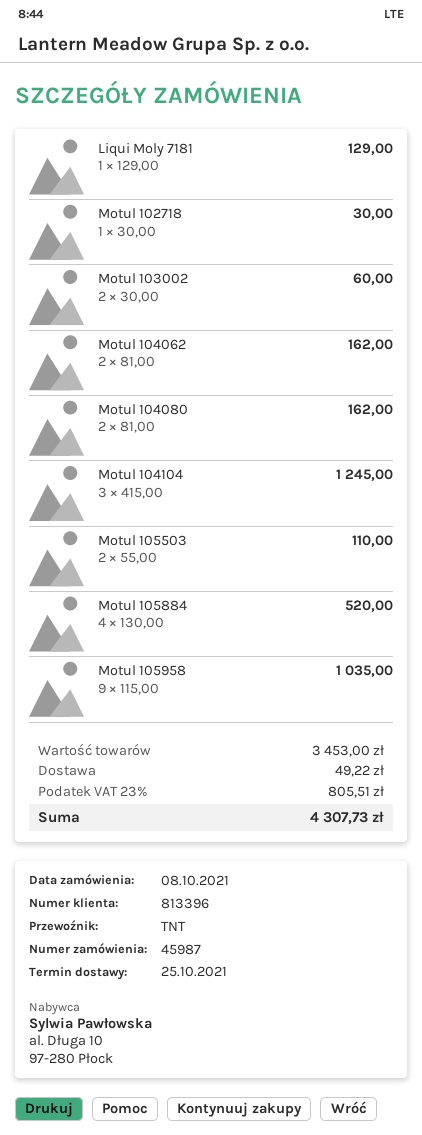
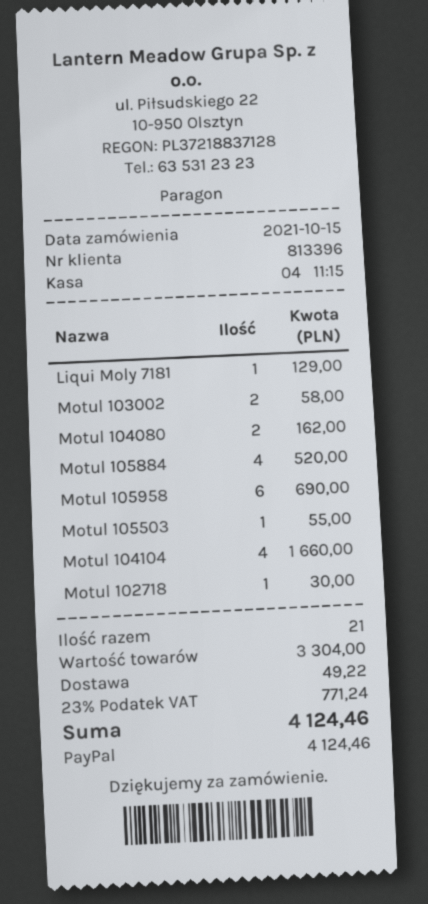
order date: 2021-10-08 -> 2021-10-15
Motul 103002: 2 for 60.00 -> 2 for 58.00
Motul 104062: 2 for 162.00 -> none
Motul 104104: 3 for 1245.00 -> 4 for 1660.00
Motul 105503: 2 for 110.00 -> 1 for 55.00
Motul 105958: 9 for 1035.00 -> 6 for 690.00
subtotal: 3453.00 -> 3304.00
tax: 23% = 805.51 -> 23% = 771.24
total: 4307.73 -> 4124.46

